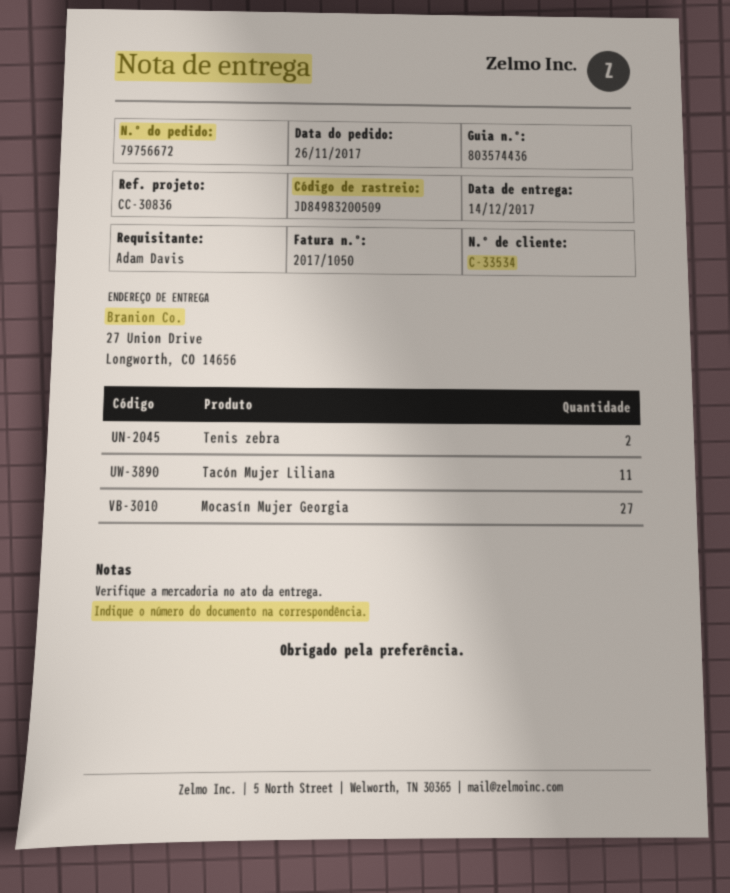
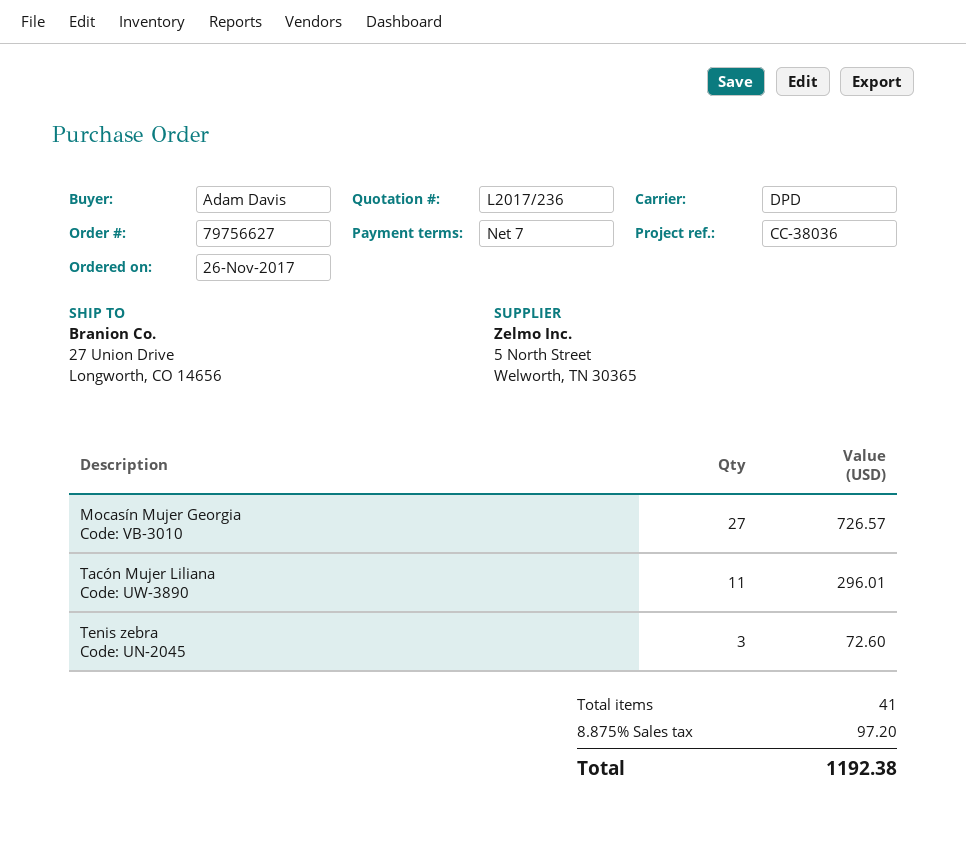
order number: 79756672 -> 79756627
reference: CC-30836 -> CC-38036
Tenis zebra: 2 -> 3

